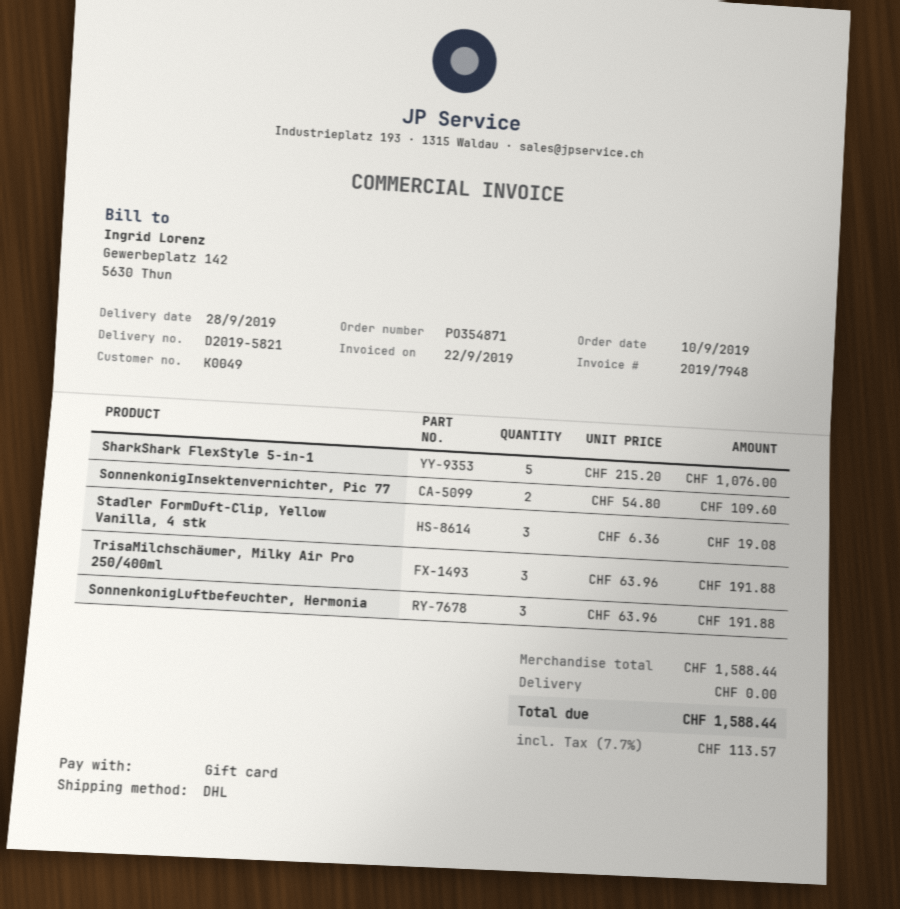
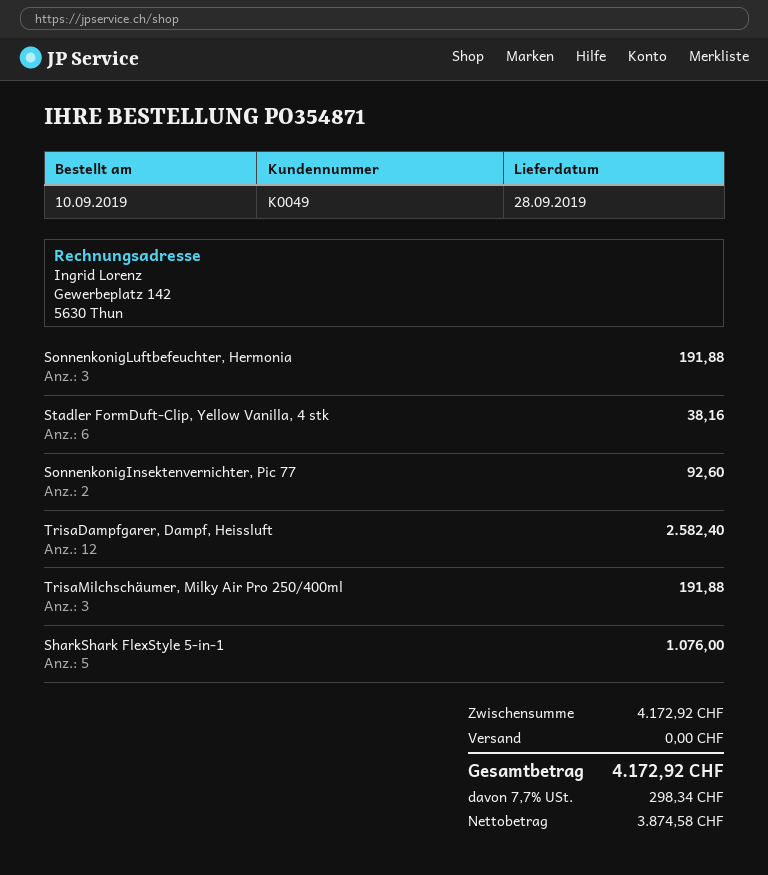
SonnenkonigInsektenvernichter, Pic 77: 2 for 109.60 -> 2 for 92.60
Stadler FormDuft-Clip, Yellow Vanilla, 4 stk: 3 for 19.08 -> 6 for 38.16
TrisaDampfgarer, Dampf, Heissluft: none -> 12 for 2582.40
subtotal: 1588.44 -> 4172.92
tax: 7.7% = 113.57 -> 7.7% = 298.34
total: 1588.44 -> 4172.92

